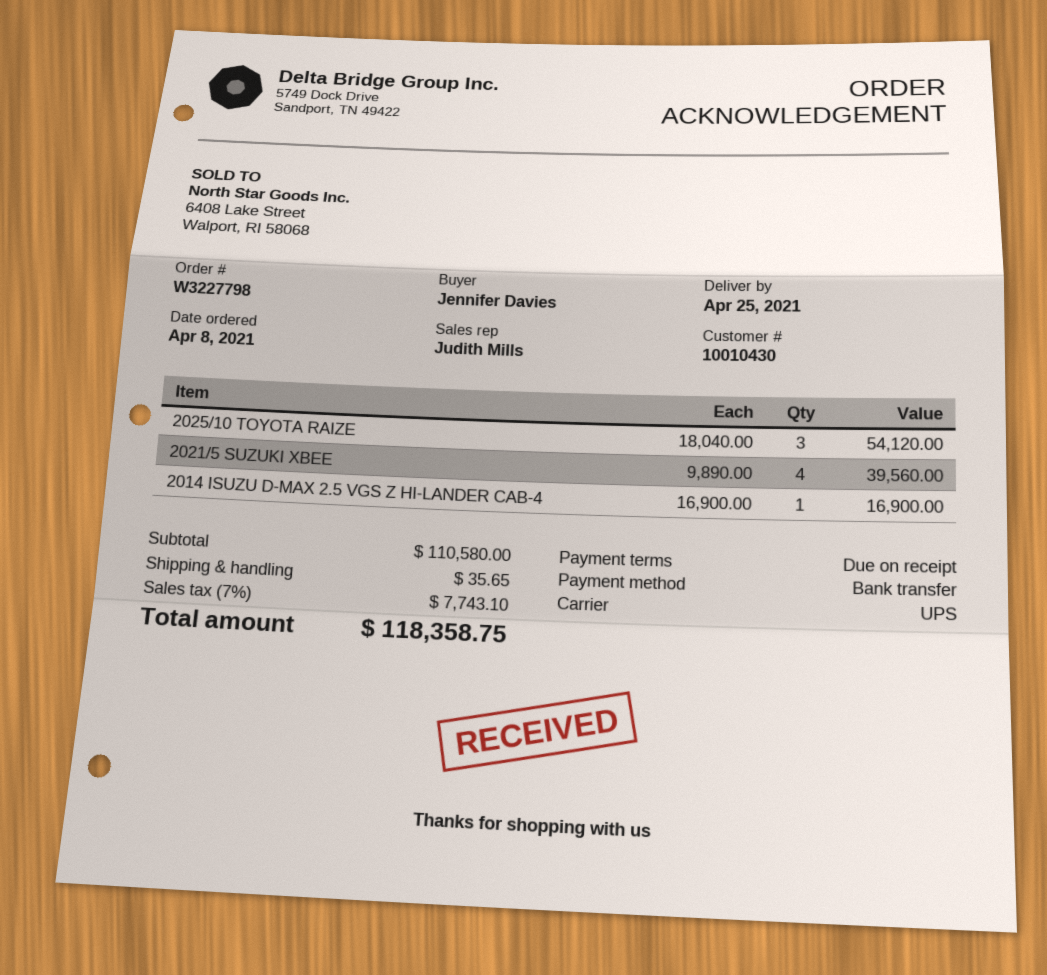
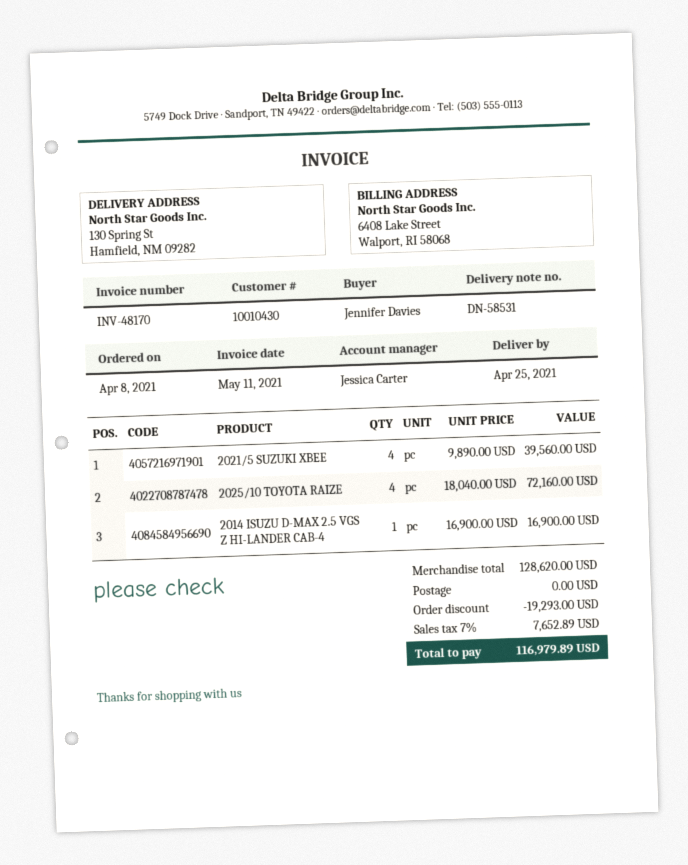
sales rep: Judith Mills -> Jessica Carter
2025/10 TOYOTA RAIZE: 3 x 18040.00 = 54120.00 -> 4 x 18040.00 = 72160.00
subtotal: 110580.00 -> 128620.00
discount: none -> 19293.00
shipping: 35.65 -> 0.00
tax: 7% = 7743.10 -> 7% = 7652.89
total: 118358.75 -> 116979.89

